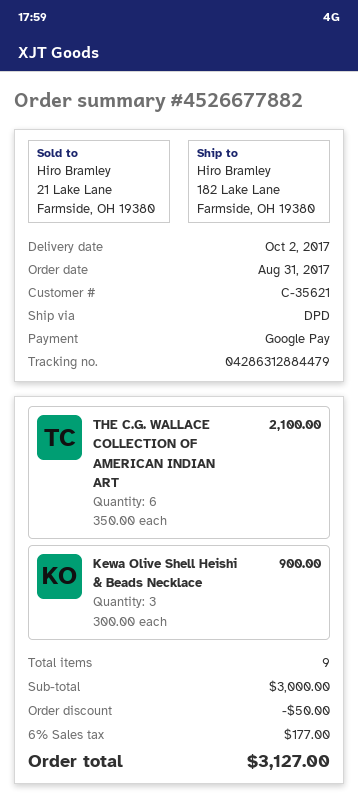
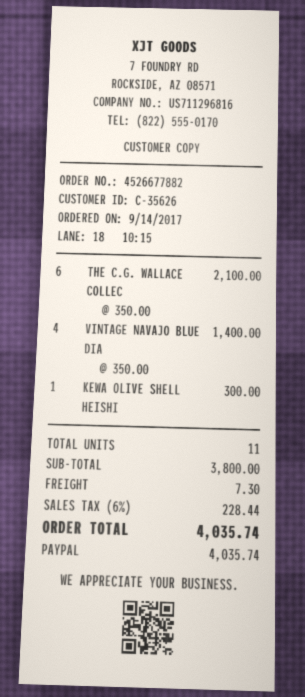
order date: 2017-08-31 -> 2017-09-14
customer number: C-35621 -> C-35626
payment method: Google Pay -> PayPal
Kewa Olive Shell Heishi & Beads Necklace: 3 x 300.00 = 900.00 -> 1 x 300.00 = 300.00
VINTAGE NAVAJO BLUE DIA: none -> 4 x 350.00 = 1400.00
total quantity: 9 -> 11
subtotal: 3000.00 -> 3800.00
discount: 50.00 -> none
shipping: none -> 7.30
tax: 6% = 177.00 -> 6% = 228.44
total: 3127.00 -> 4035.74

